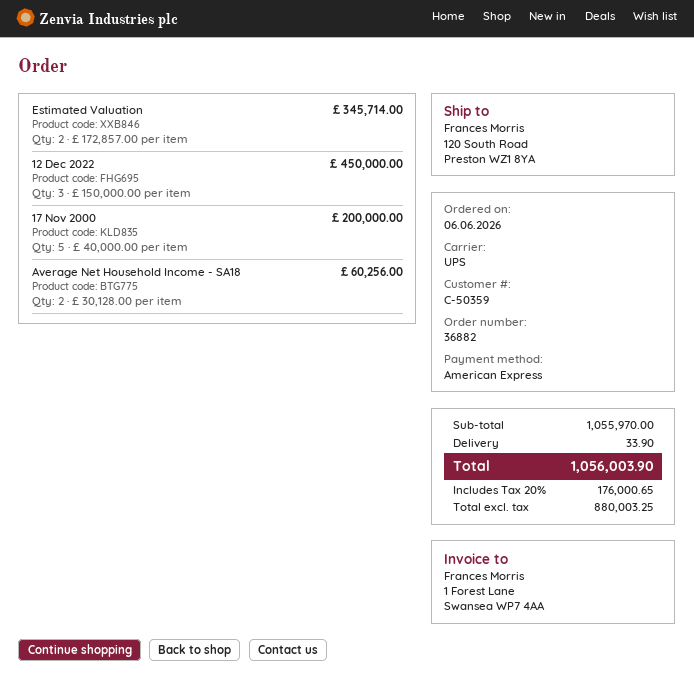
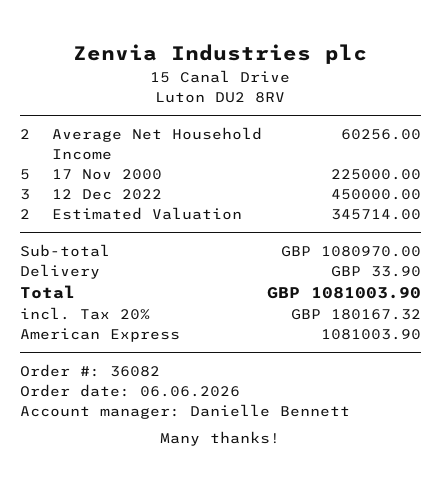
order number: 36882 -> 36082
17 Nov 2000: 5 for 200000.00 -> 5 for 225000.00
subtotal: 1055970.00 -> 1080970.00
tax: 20% = 176000.65 -> 20% = 180167.32
total: 1056003.90 -> 1081003.90

